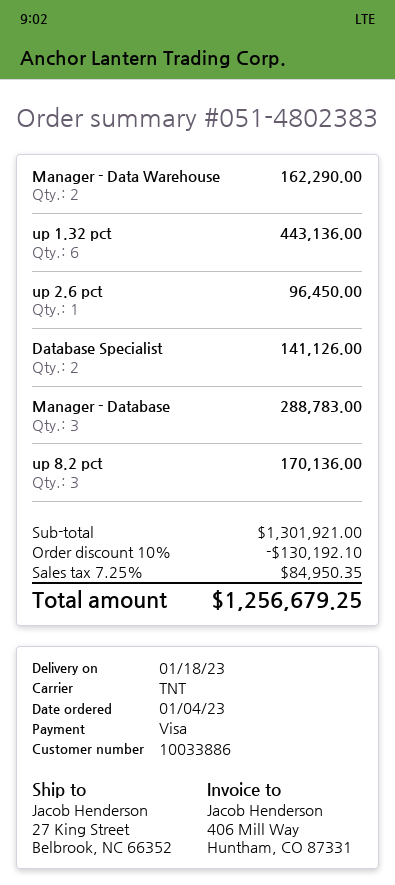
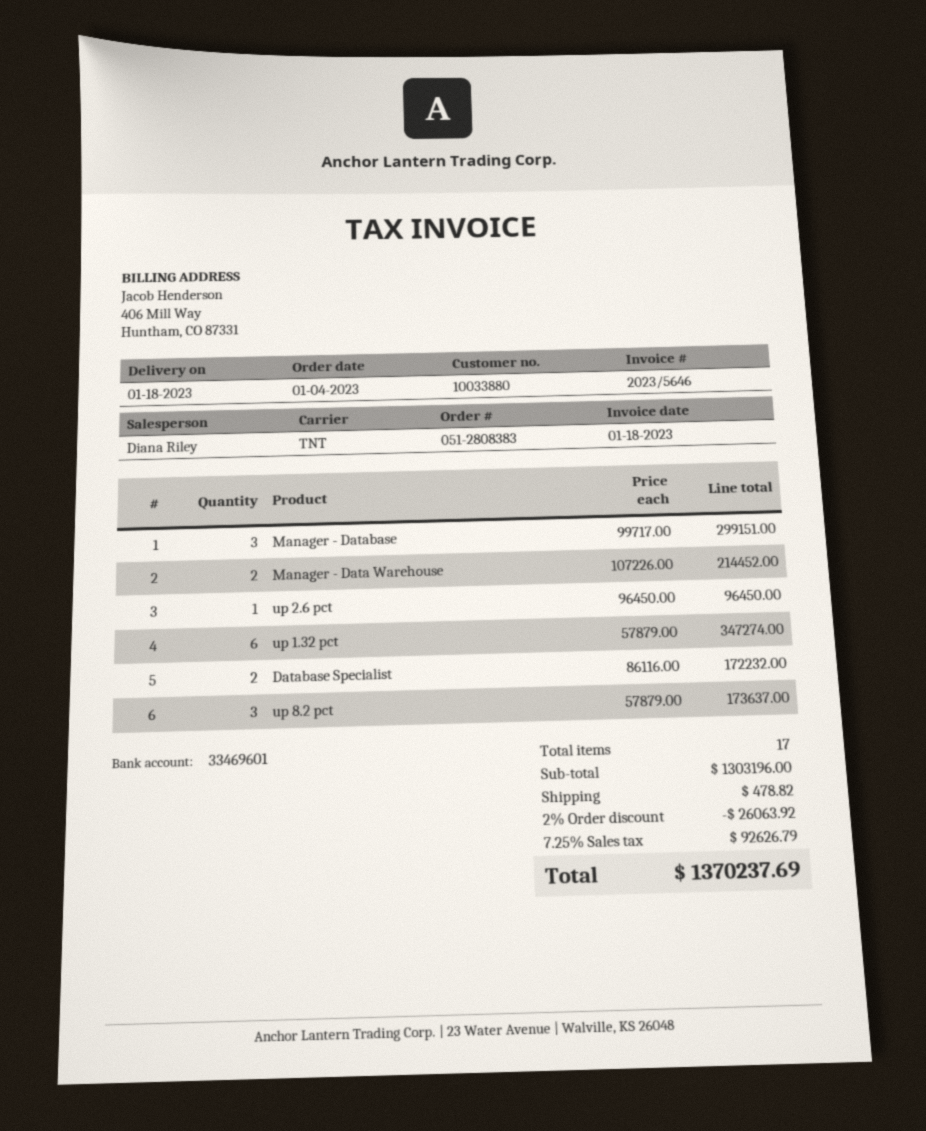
order number: 051-4802383 -> 051-2808383
customer number: 10033886 -> 10033880
Manager - Data Warehouse: 2 for 162290.00 -> 2 for 214452.00
up 1.32 pct: 6 for 443136.00 -> 6 for 347274.00
Database Specialist: 2 for 141126.00 -> 2 for 172232.00
Manager - Database: 3 for 288783.00 -> 3 for 299151.00
up 8.2 pct: 3 for 170136.00 -> 3 for 173637.00
subtotal: 1301921.00 -> 1303196.00
discount: 10% = 130192.10 -> 2% = 26063.92
shipping: none -> 478.82
tax: 7.25% = 84950.35 -> 7.25% = 92626.79
total: 1256679.25 -> 1370237.69

